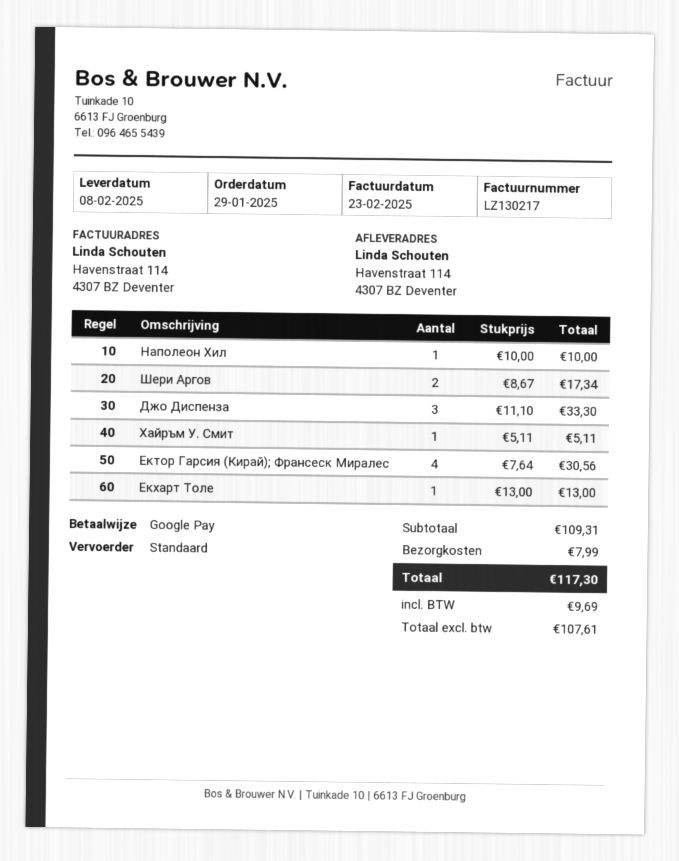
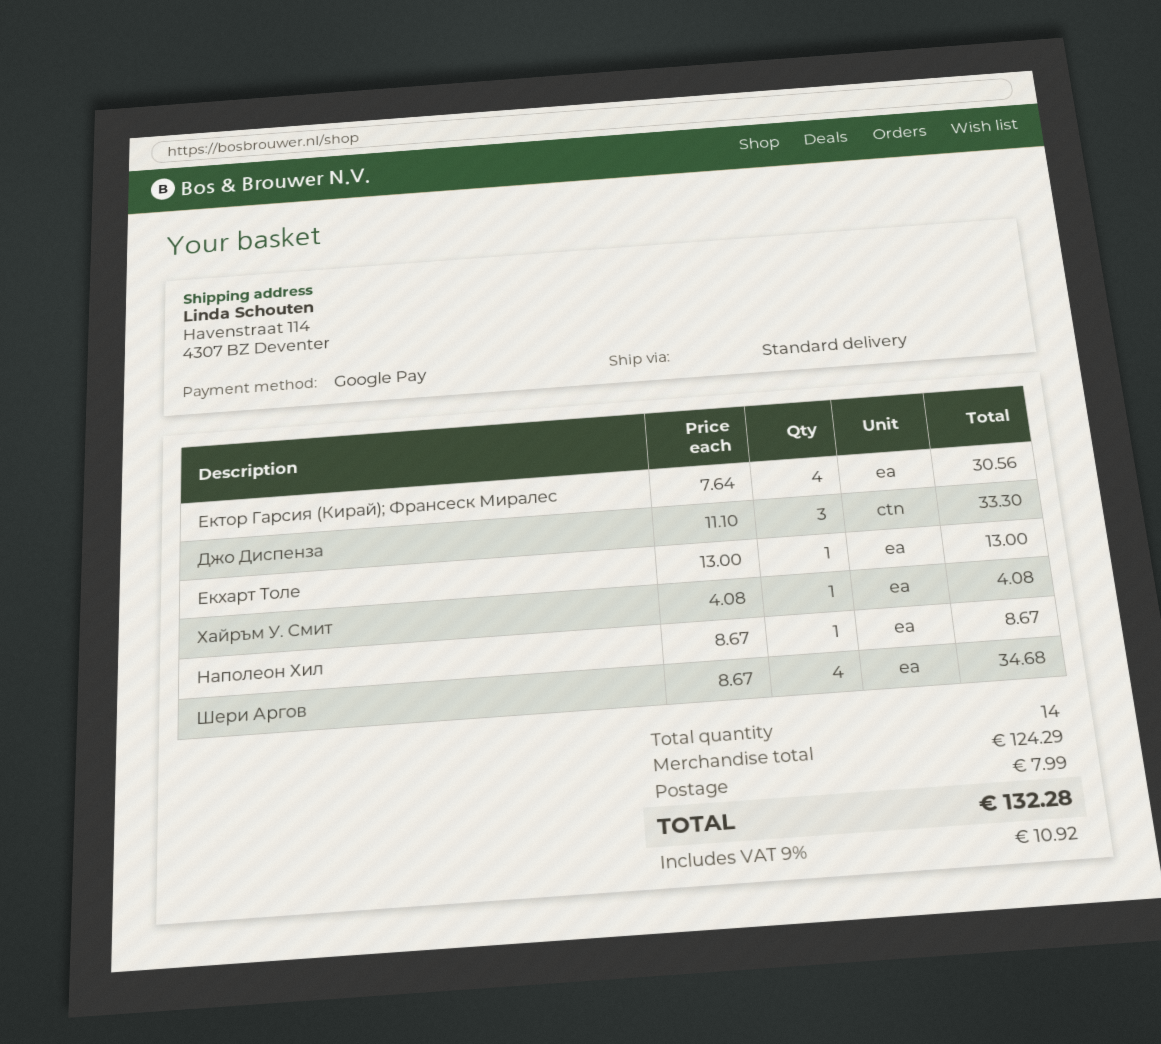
Наполеон Хил: 1 x 10.00 = 10.00 -> 1 x 8.67 = 8.67
Шери Аргов: 2 x 8.67 = 17.34 -> 4 x 8.67 = 34.68
Хайръм У. Смит: 1 x 5.11 = 5.11 -> 1 x 4.08 = 4.08
subtotal: 109.31 -> 124.29
tax: 9.69 -> 10.92
total: 117.30 -> 132.28

